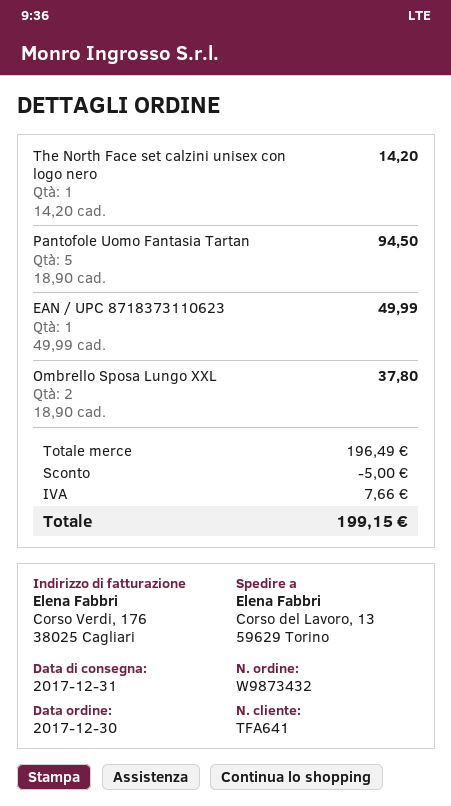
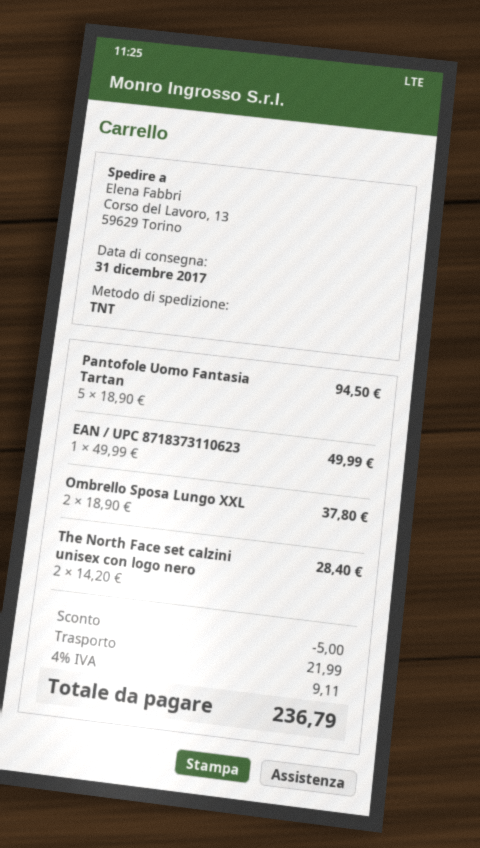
The North Face set calzini unisex con logo nero: 1 x 14.20 = 14.20 -> 2 x 14.20 = 28.40
shipping: none -> 21.99
tax: 7.66 -> 9.11
total: 199.15 -> 236.79

